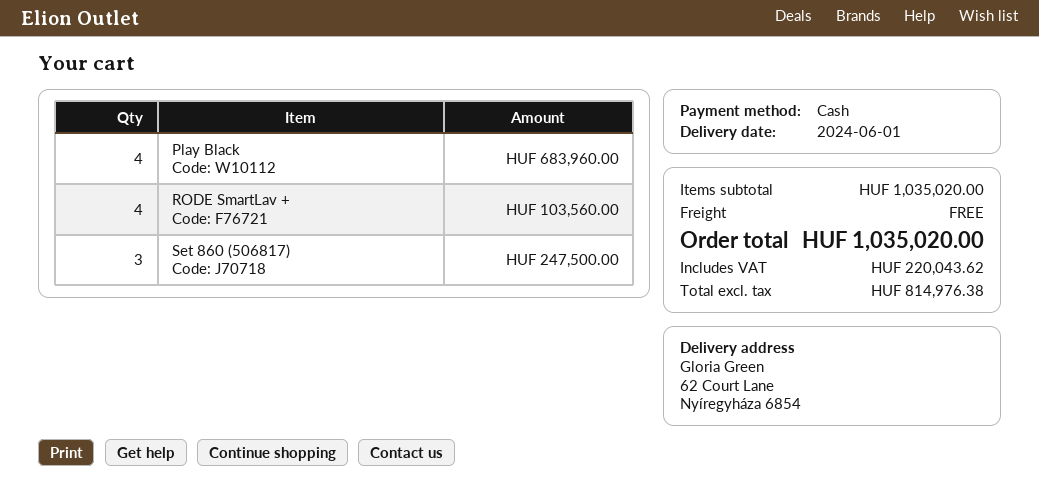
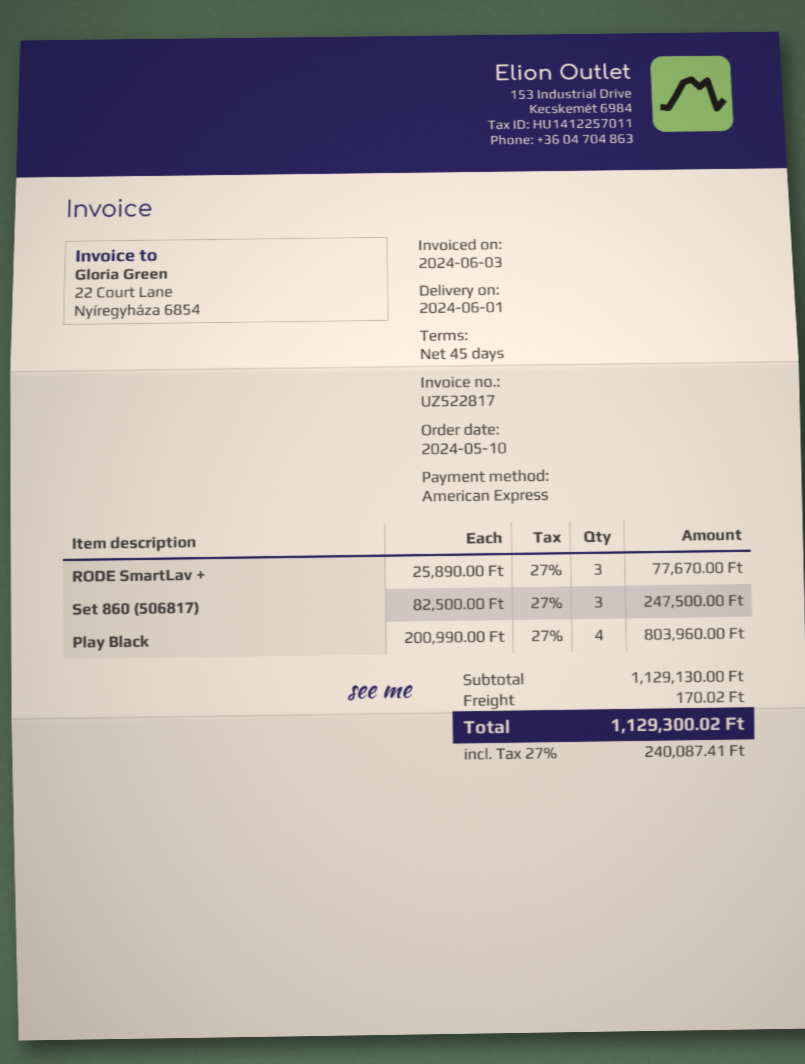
payment method: cash -> American Express
Play Black: 4 for 683960.00 -> 4 for 803960.00
RODE SmartLav +: 4 for 103560.00 -> 3 for 77670.00
subtotal: 1035020.00 -> 1129130.00
shipping: 0.00 -> 170.02
tax: 220043.62 -> 240087.41
total: 1035020.00 -> 1129300.02

